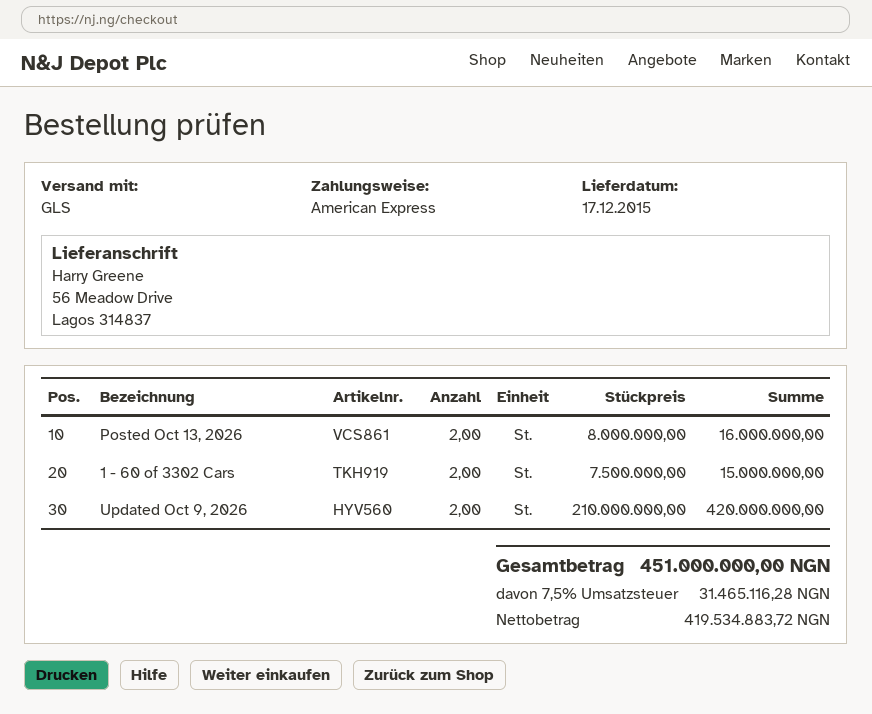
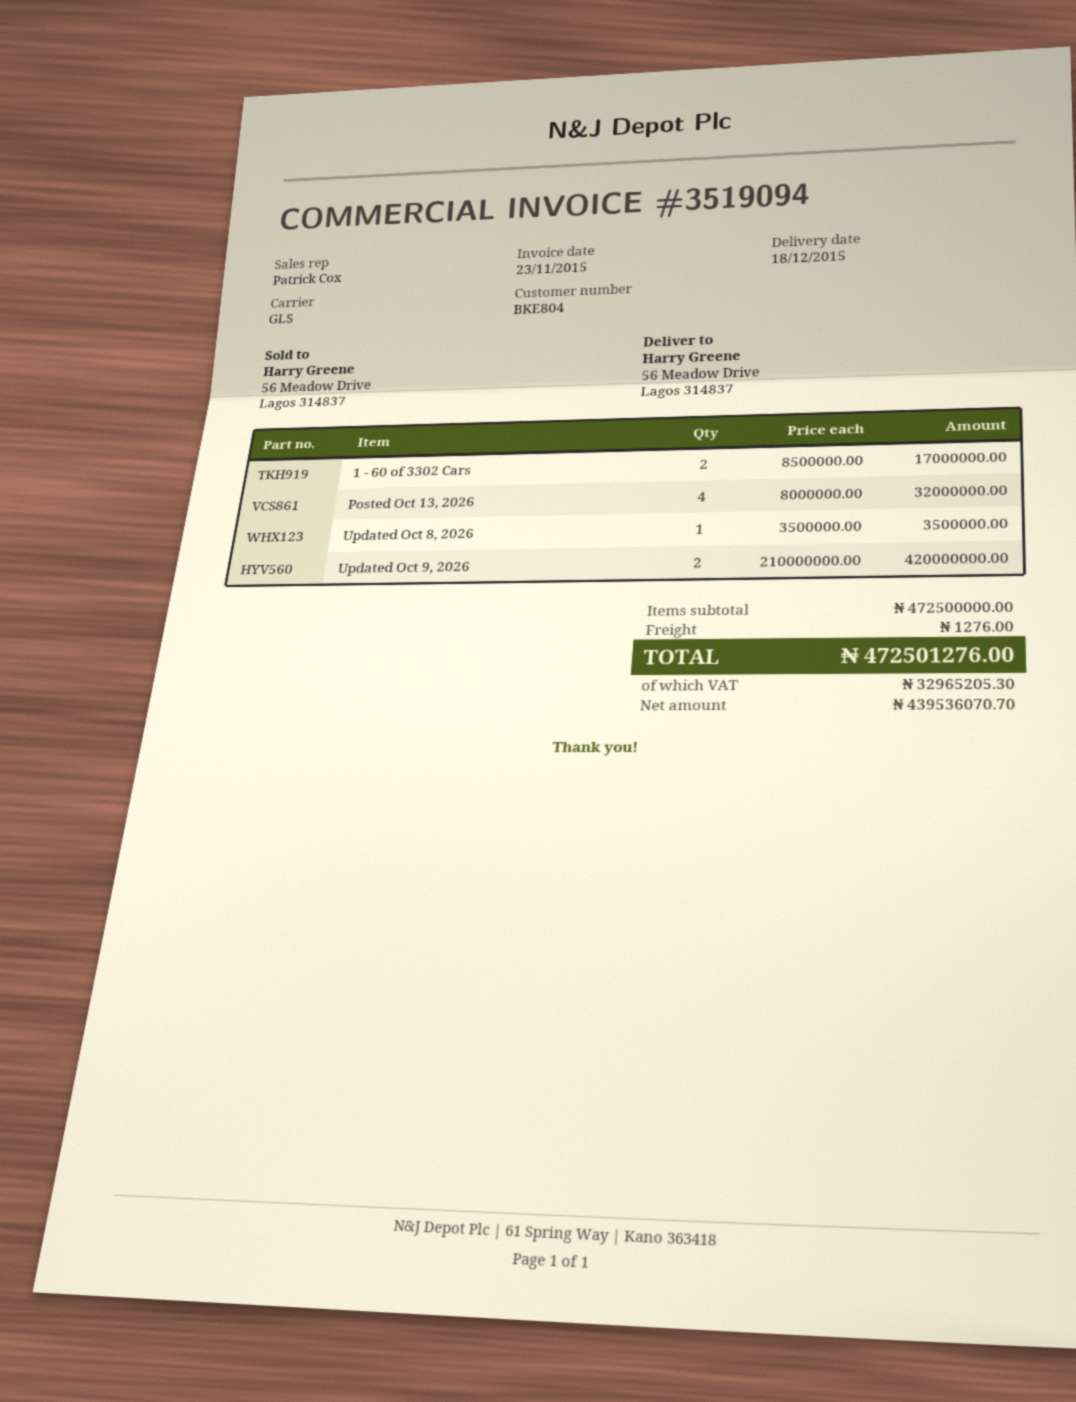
delivery date: 2015-12-17 -> 2015-12-18
Posted Oct 13, 2026: 2 x 8000000.00 = 16000000.00 -> 4 x 8000000.00 = 32000000.00
1 - 60 of 3302 Cars: 2 x 7500000.00 = 15000000.00 -> 2 x 8500000.00 = 17000000.00
Updated Oct 8, 2026: none -> 1 x 3500000.00 = 3500000.00
shipping: none -> 1276.00
net: 419534883.72 -> 439536070.70
tax: 31465116.28 -> 32965205.30
total: 451000000.00 -> 472501276.00

